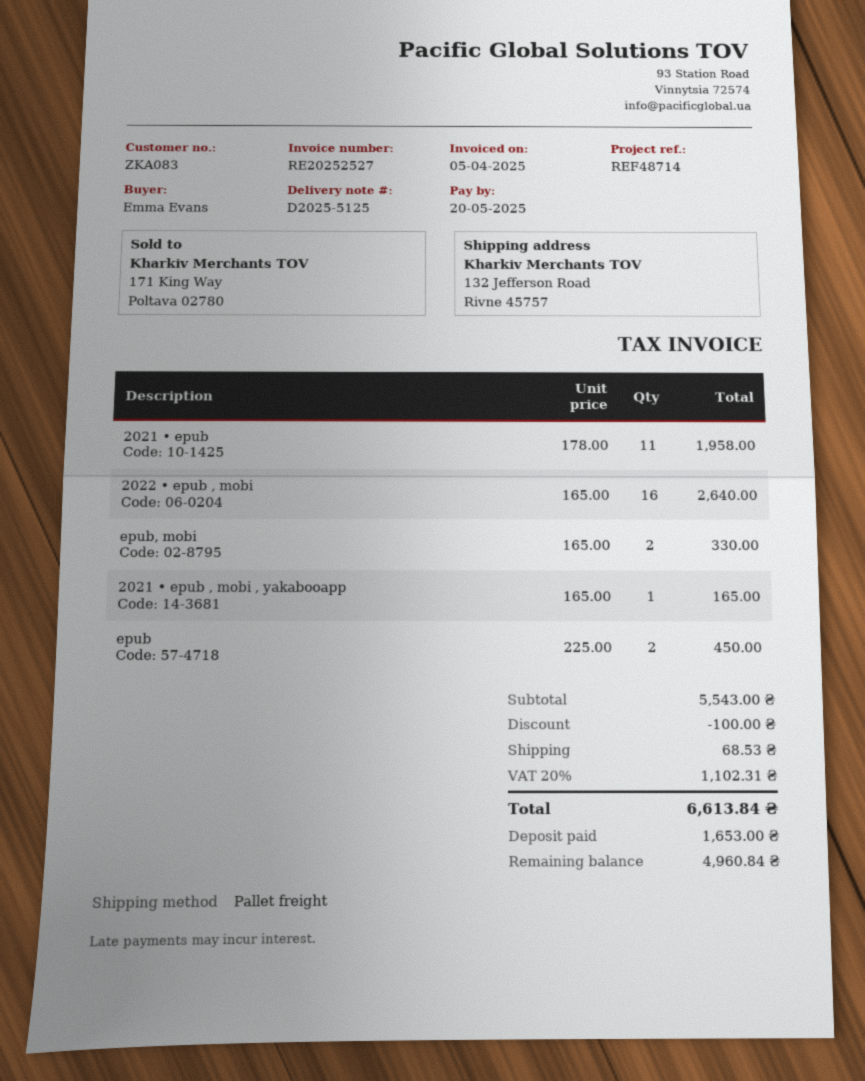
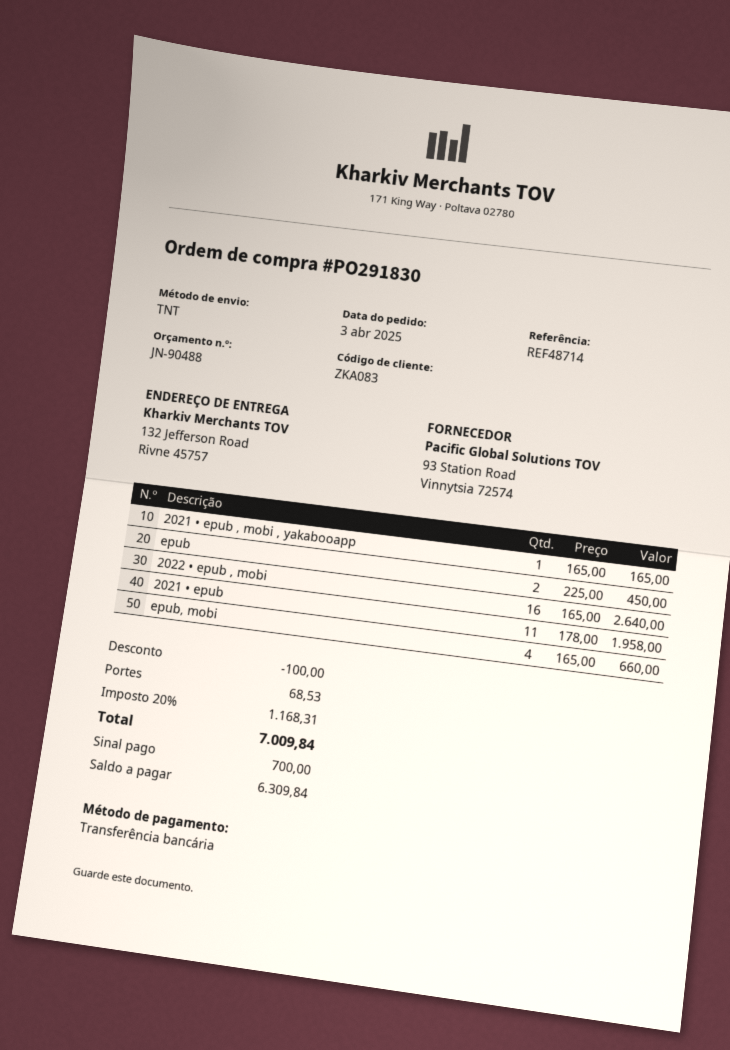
shipping method: pallet freight -> TNT
epub, mobi: 2 x 165.00 = 330.00 -> 4 x 165.00 = 660.00
tax: 20% = 1102.31 -> 20% = 1168.31
total: 6613.84 -> 7009.84
deposit: 1653.00 -> 700.00
balance: 4960.84 -> 6309.84

